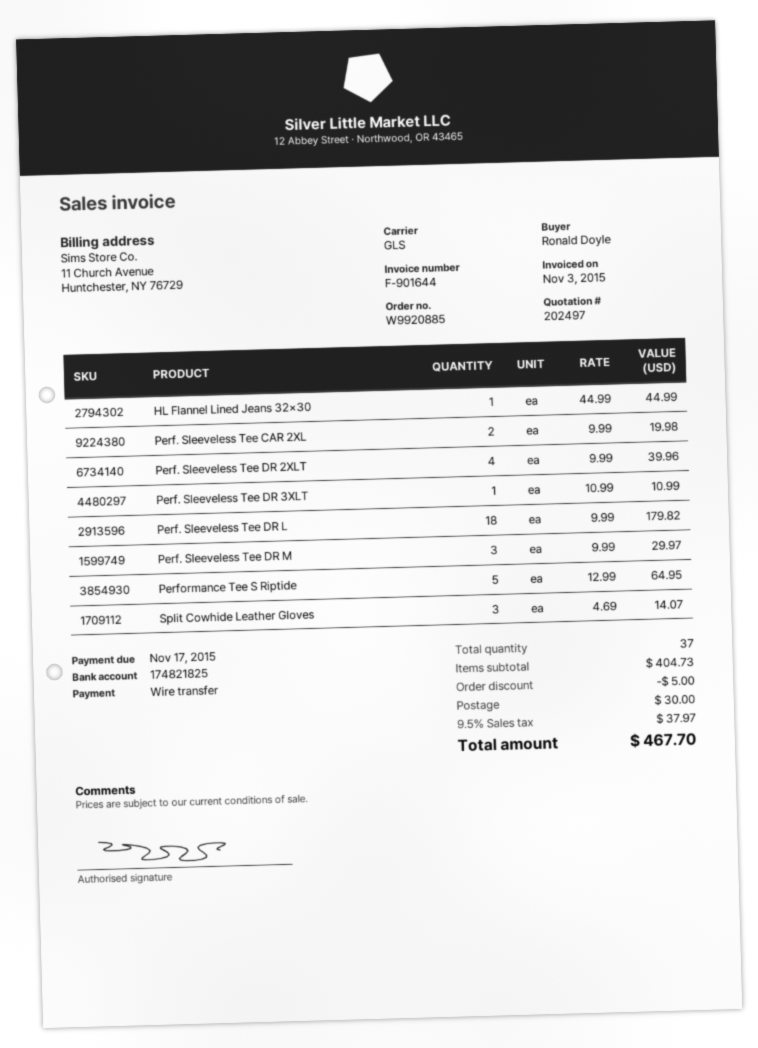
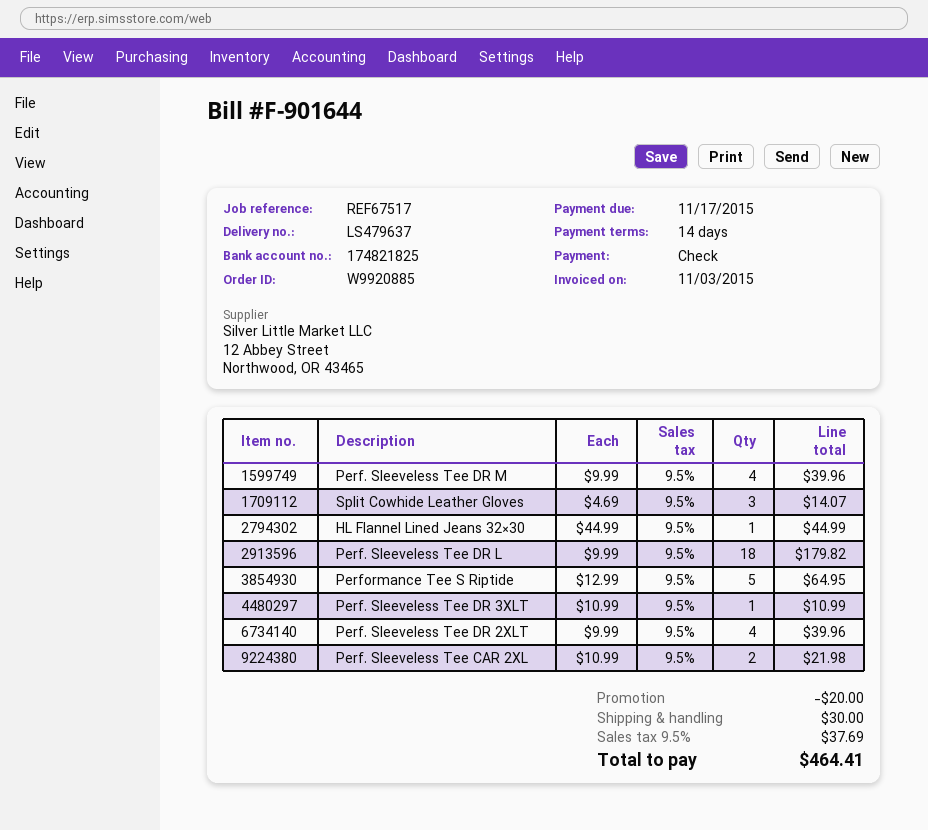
payment method: bank transfer -> cheque
Perf. Sleeveless Tee CAR 2XL: 2 x 9.99 = 19.98 -> 2 x 10.99 = 21.98
Perf. Sleeveless Tee DR M: 3 x 9.99 = 29.97 -> 4 x 9.99 = 39.96
discount: 5.00 -> 20.00
tax: 9.5% = 37.97 -> 9.5% = 37.69
total: 467.70 -> 464.41

